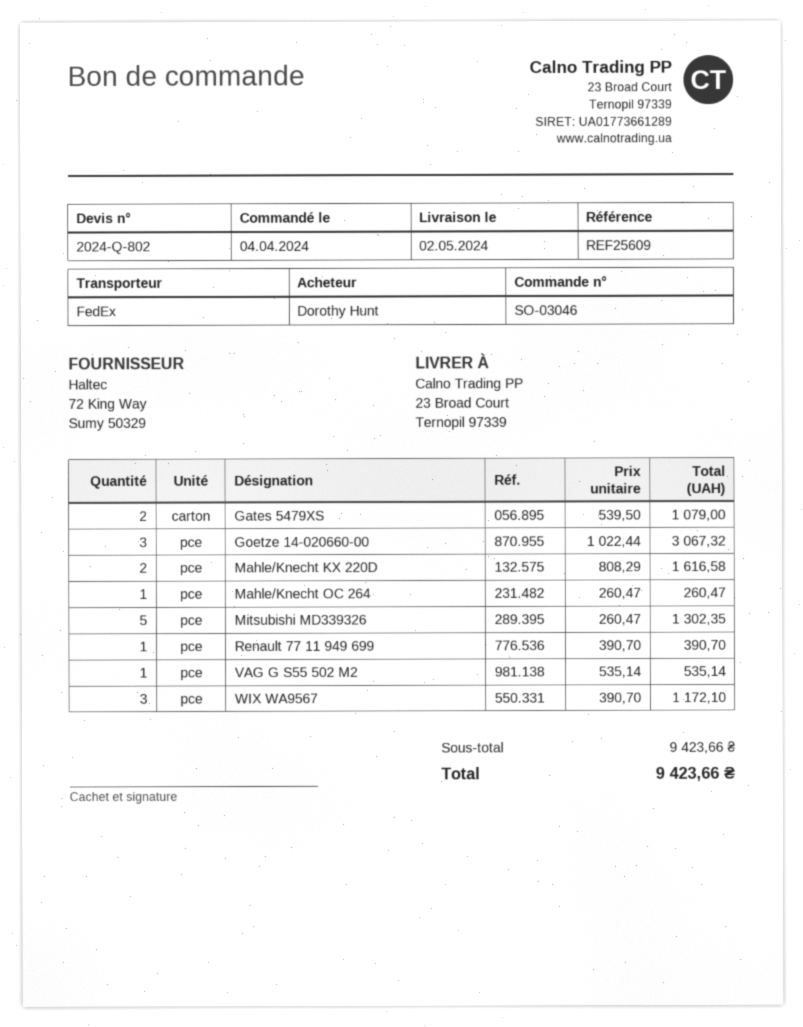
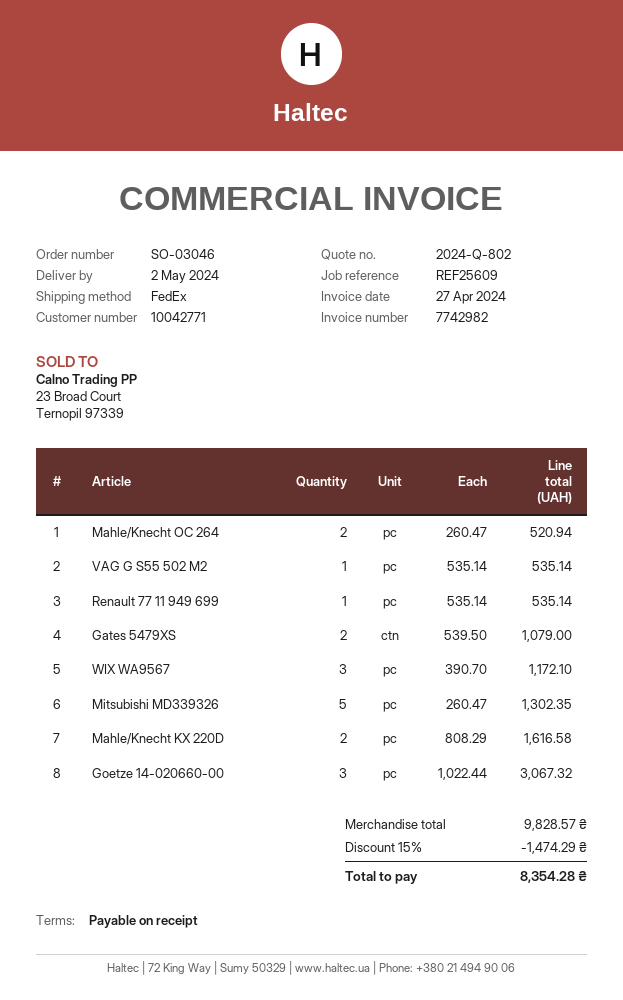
Mahle/Knecht OC 264: 1 x 260.47 = 260.47 -> 2 x 260.47 = 520.94
Renault 77 11 949 699: 1 x 390.70 = 390.70 -> 1 x 535.14 = 535.14
subtotal: 9423.66 -> 9828.57
discount: none -> 15% = 1474.29
total: 9423.66 -> 8354.28

